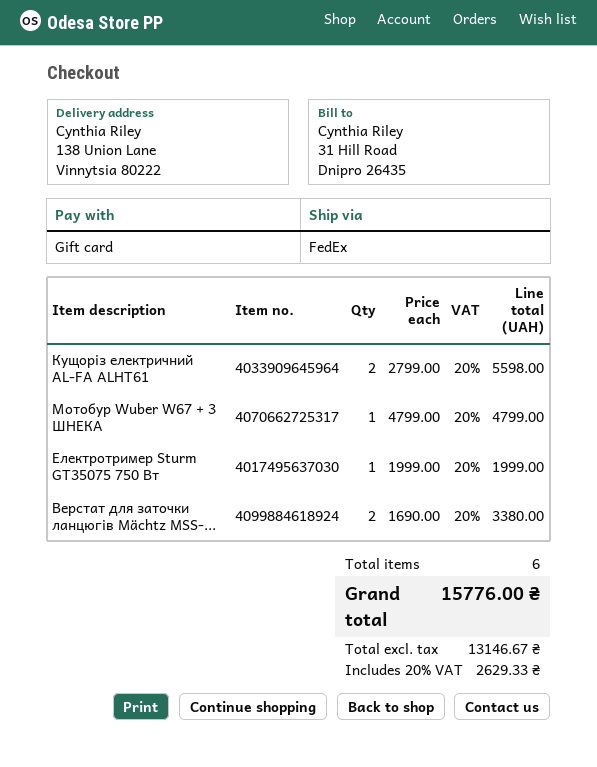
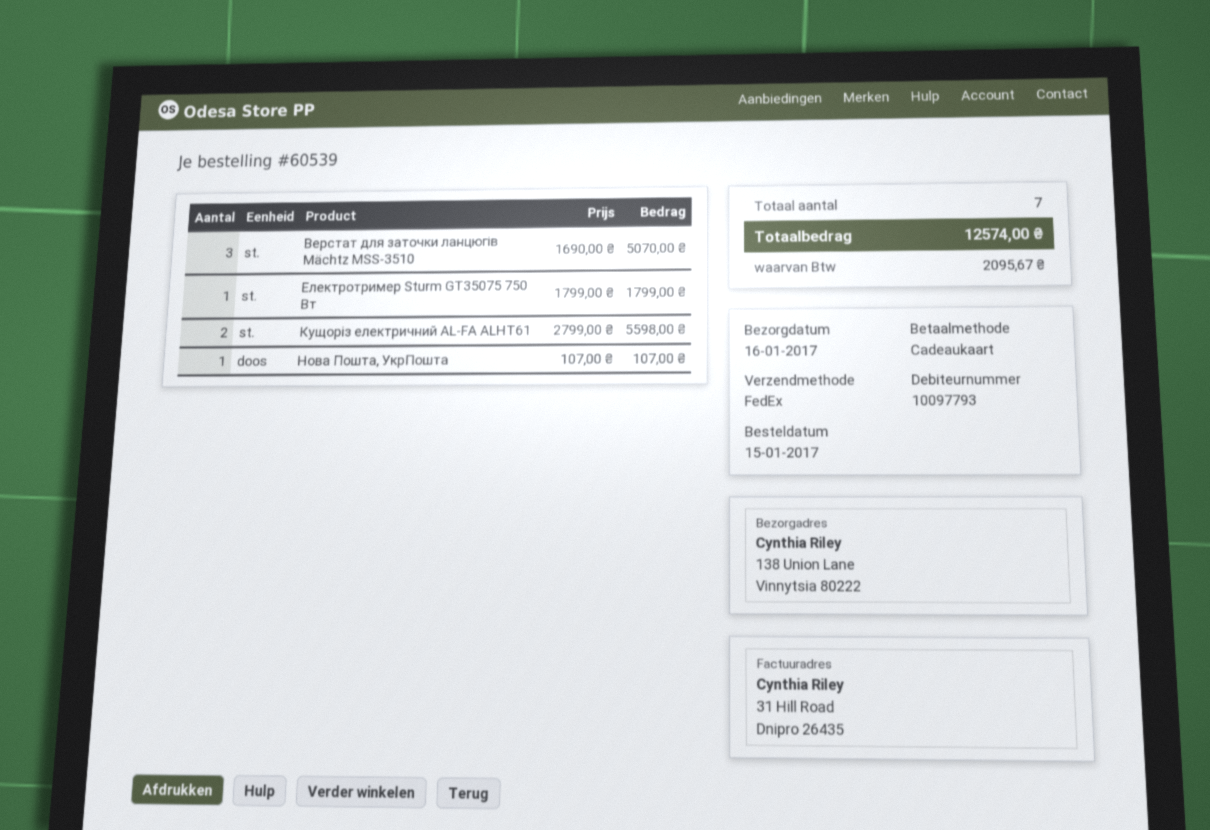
Мотобур Wuber W67 + 3 ШНЕКА: 1 x 4799.00 = 4799.00 -> none
Електротример Sturm GT35075 750 Вт: 1 x 1999.00 = 1999.00 -> 1 x 1799.00 = 1799.00
Верстат для заточки ланцюгів Mächtz MSS-...: 2 x 1690.00 = 3380.00 -> 3 x 1690.00 = 5070.00
Нова Пошта, УкрПошта: none -> 1 x 107.00 = 107.00
total quantity: 6 -> 7
tax: 2629.33 -> 2095.67
total: 15776.00 -> 12574.00

